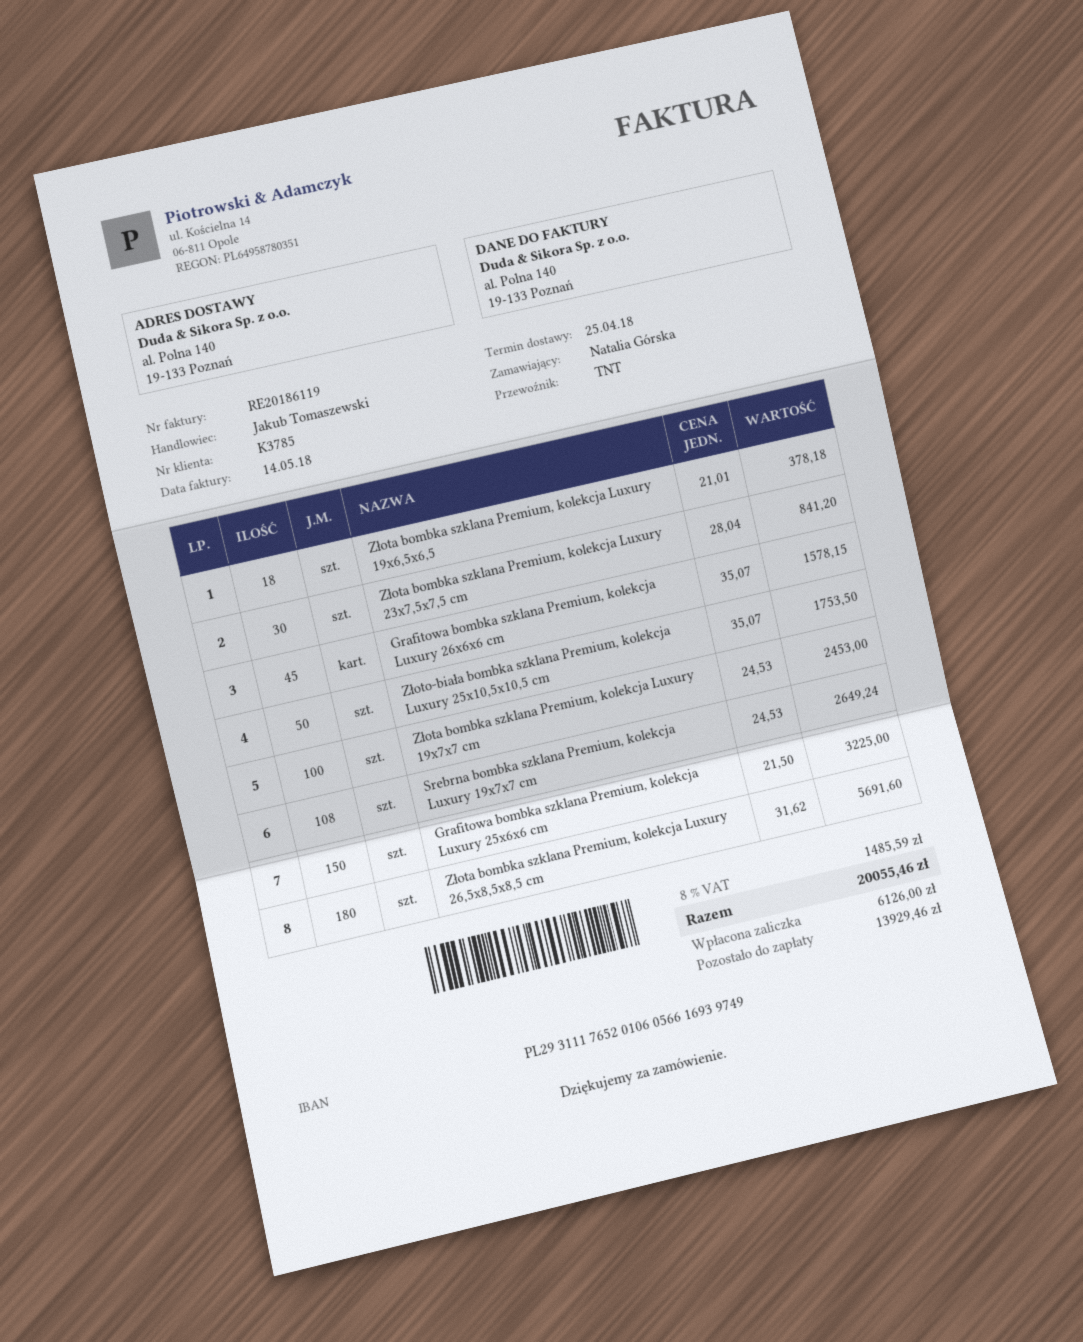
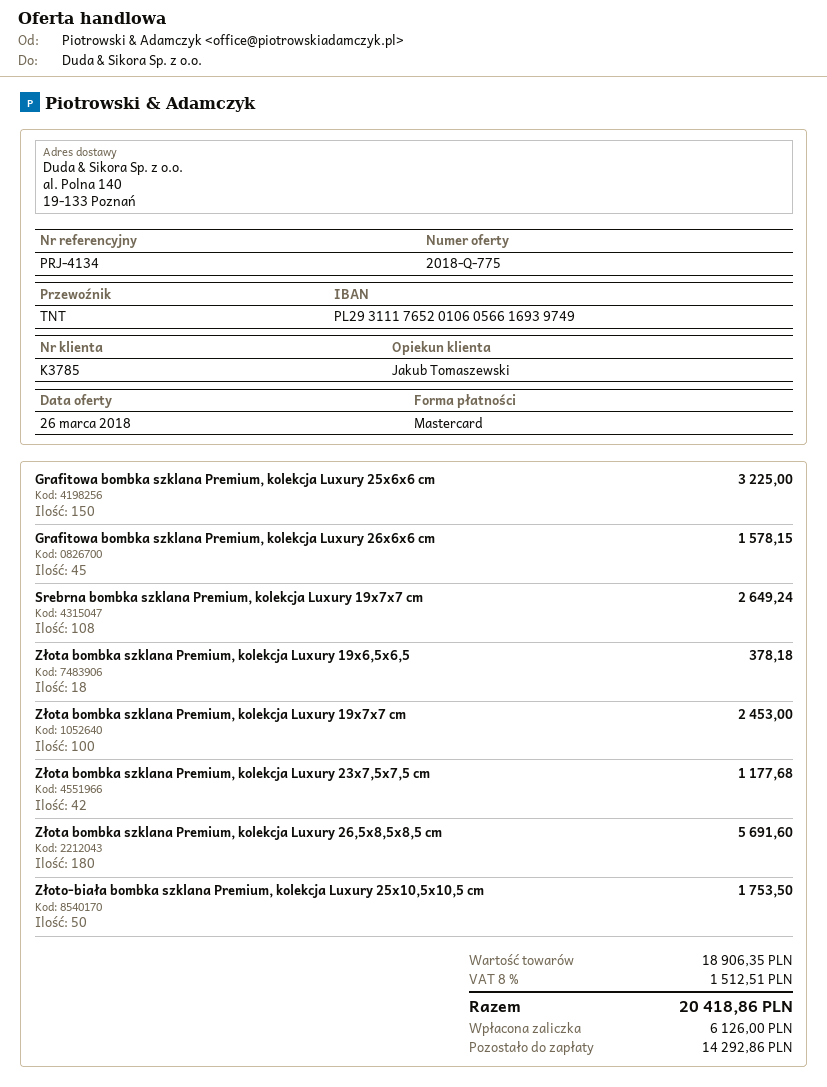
Złota bombka szklana Premium, kolekcja Luxury 23x7,5x7,5 cm: 30 for 841.20 -> 42 for 1177.68
tax: 8% = 1485.59 -> 8% = 1512.51
total: 20055.46 -> 20418.86
balance: 13929.46 -> 14292.86

